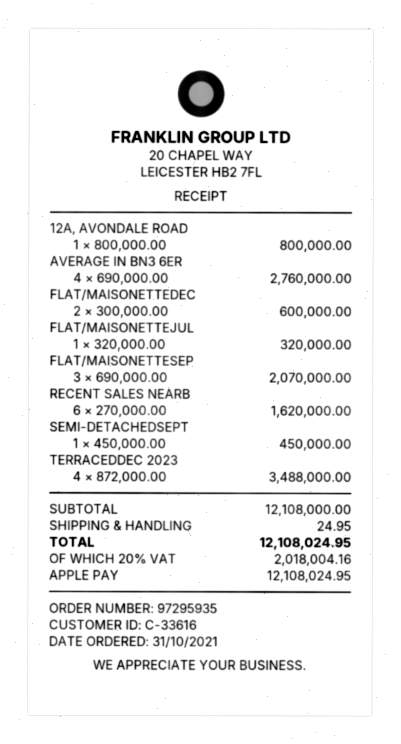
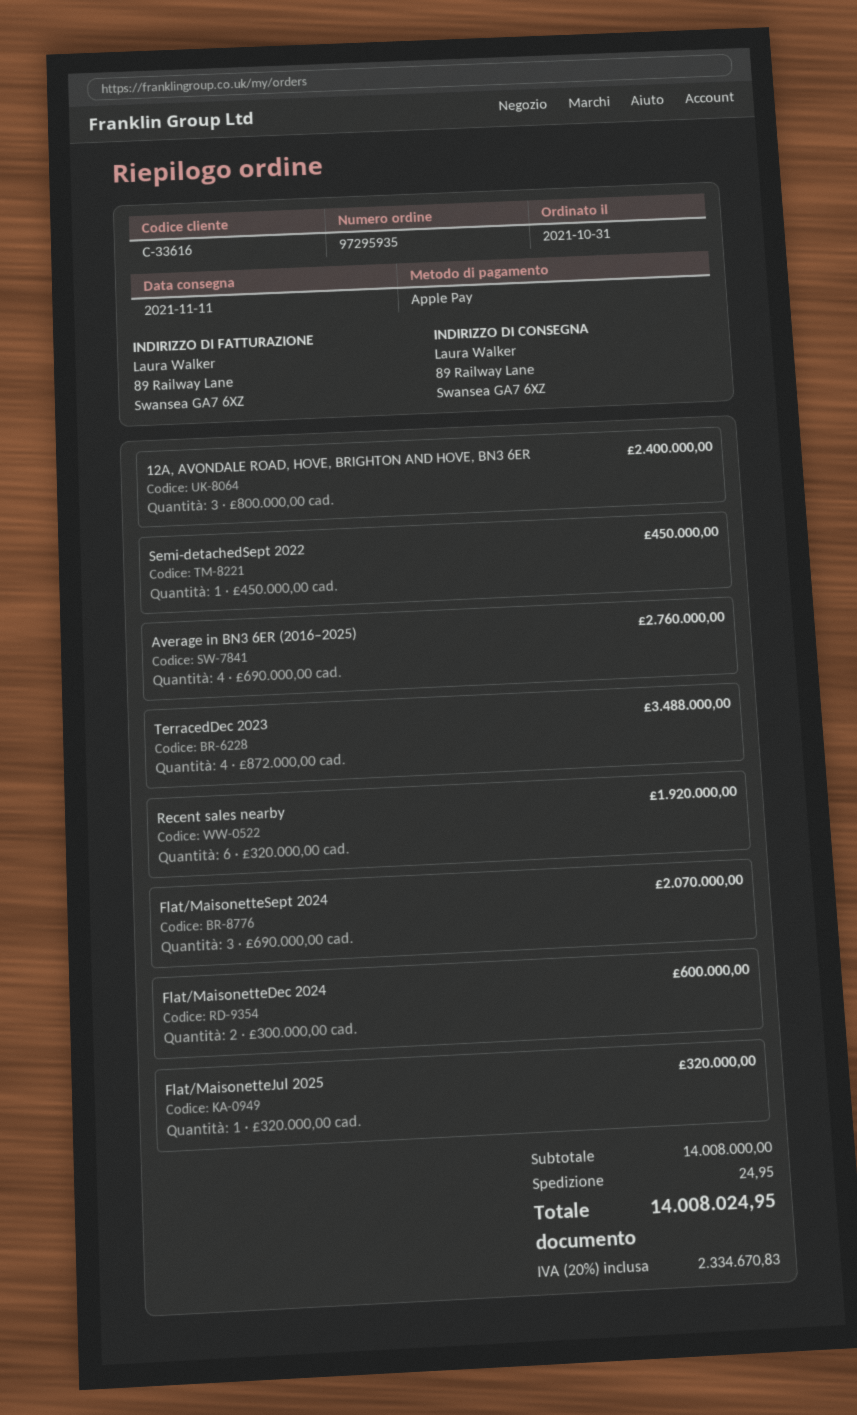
12A, AVONDALE ROAD: 1 x 800000.00 = 800000.00 -> 3 x 800000.00 = 2400000.00
RECENT SALES NEARB: 6 x 270000.00 = 1620000.00 -> 6 x 320000.00 = 1920000.00
subtotal: 12108000.00 -> 14008000.00
tax: 20% = 2018004.16 -> 20% = 2334670.83
total: 12108024.95 -> 14008024.95

